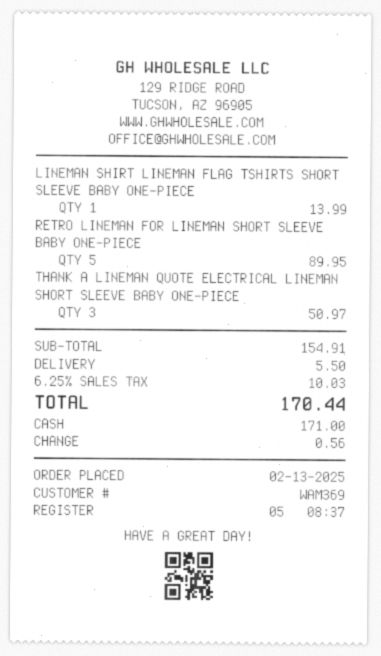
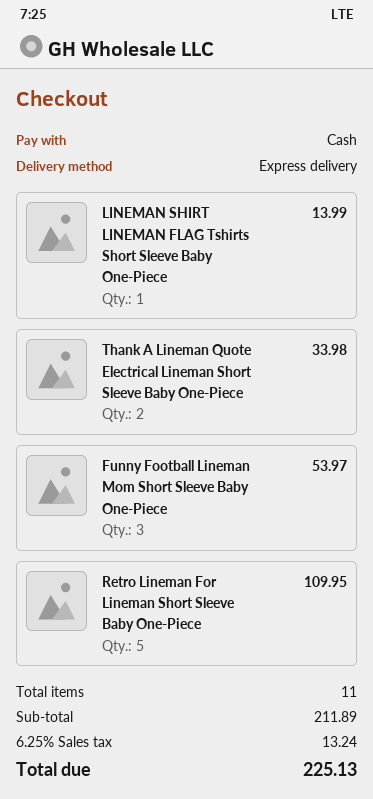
RETRO LINEMAN FOR LINEMAN SHORT SLEEVE BABY ONE-PIECE: 5 for 89.95 -> 5 for 109.95
THANK A LINEMAN QUOTE ELECTRICAL LINEMAN SHORT SLEEVE BABY ONE-PIECE: 3 for 50.97 -> 2 for 33.98
Funny Football Lineman Mom Short Sleeve Baby One-Piece: none -> 3 for 53.97
subtotal: 154.91 -> 211.89
shipping: 5.50 -> none
tax: 6.25% = 10.03 -> 6.25% = 13.24
total: 170.44 -> 225.13

